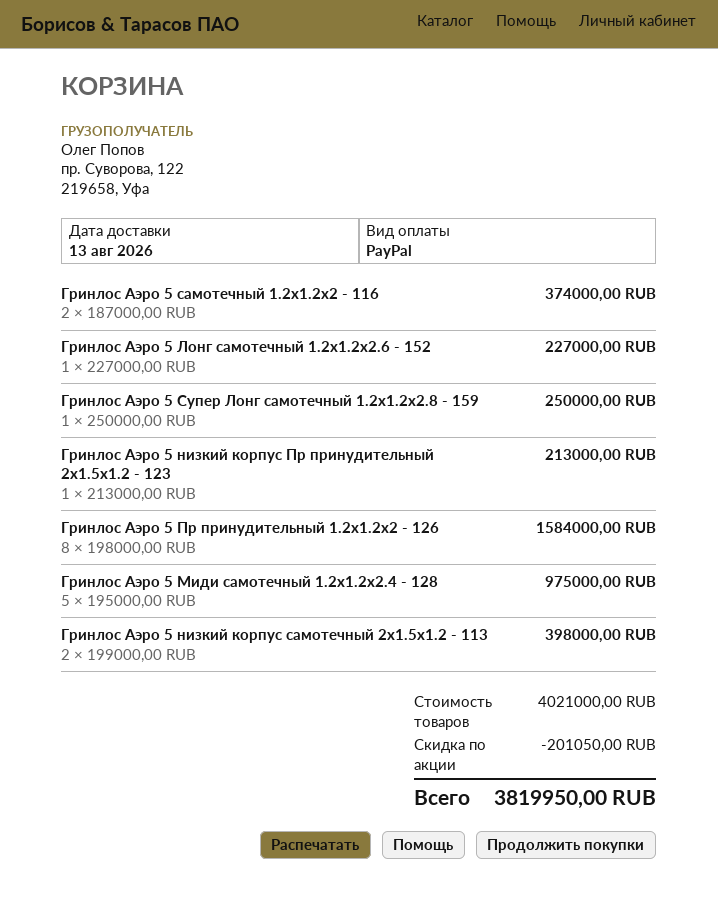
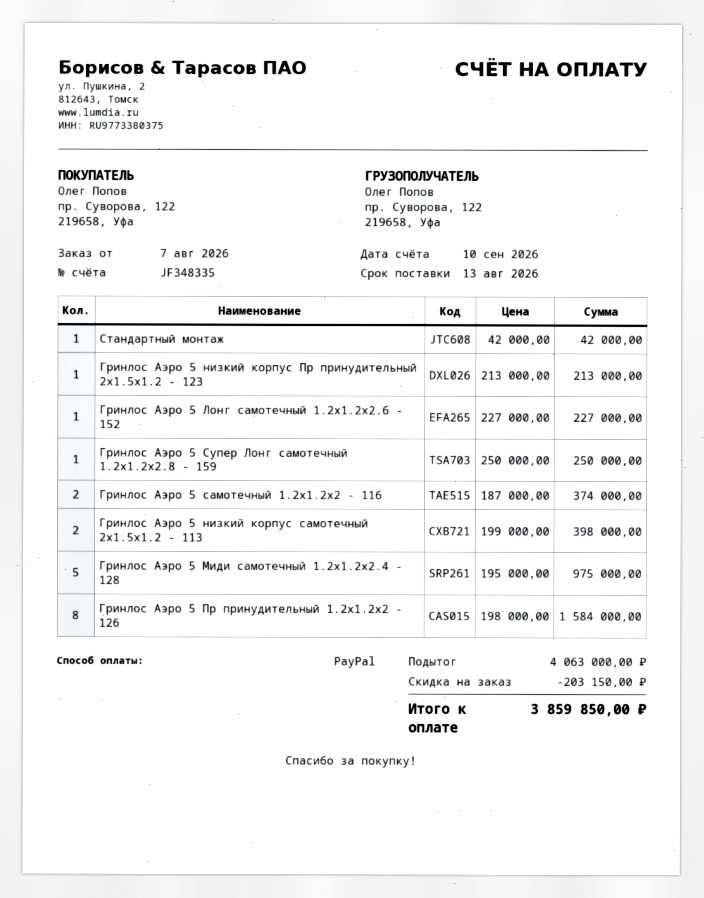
Стандартный монтаж: none -> 1 x 42000.00 = 42000.00
subtotal: 4021000.00 -> 4063000.00
discount: 201050.00 -> 203150.00
total: 3819950.00 -> 3859850.00

